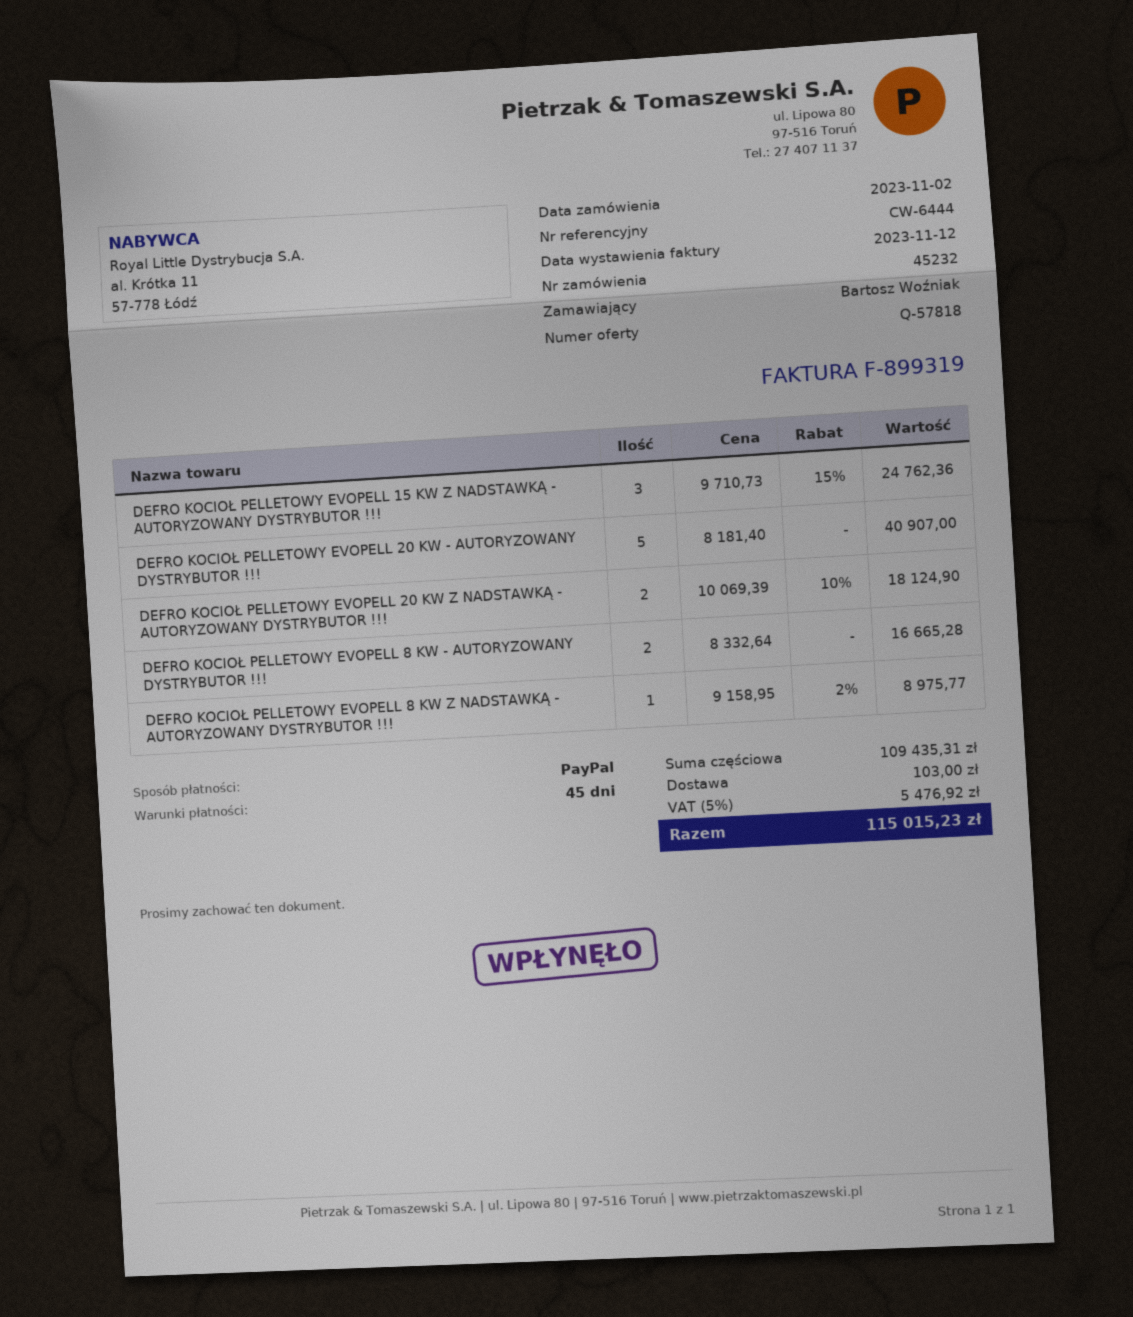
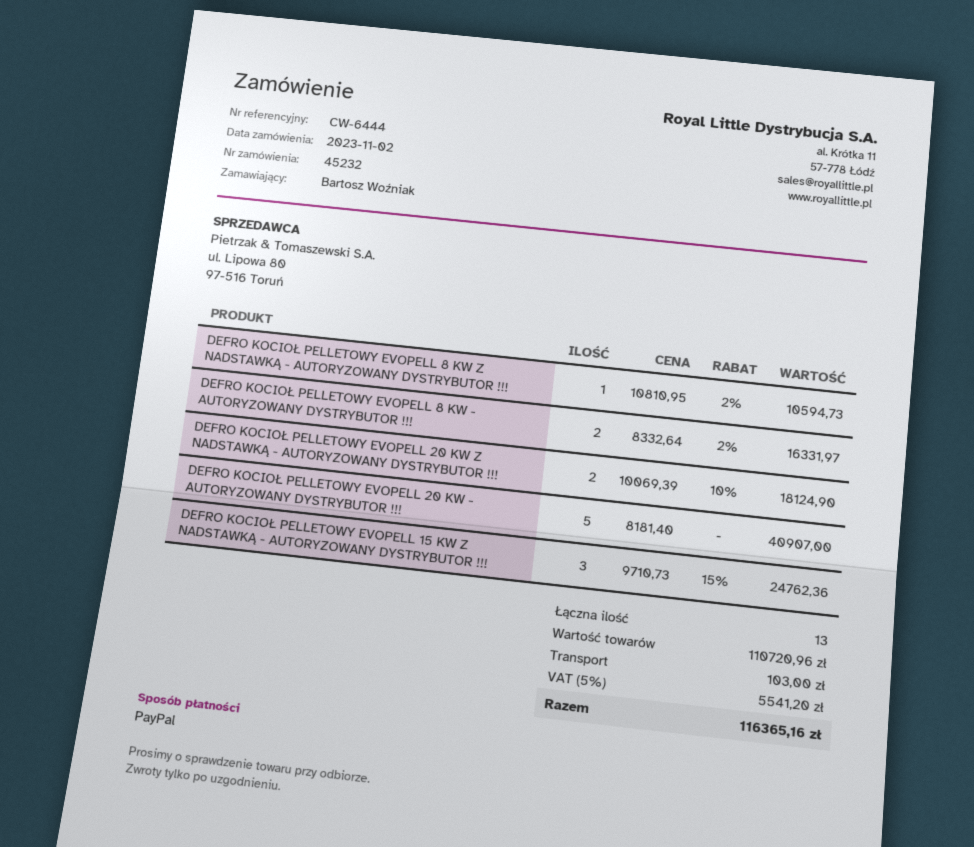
DEFRO KOCIOŁ PELLETOWY EVOPELL 8 KW - AUTORYZOWANY DYSTRYBUTOR !!!: 2 x 8332.64 = 16665.28 -> 2 x 8332.64 - 2% = 16331.97
DEFRO KOCIOŁ PELLETOWY EVOPELL 8 KW Z NADSTAWKĄ - AUTORYZOWANY DYSTRYBUTOR !!!: 1 x 9158.95 - 2% = 8975.77 -> 1 x 10810.95 - 2% = 10594.73
subtotal: 109435.31 -> 110720.96
tax: 5% = 5476.92 -> 5% = 5541.20
total: 115015.23 -> 116365.16

